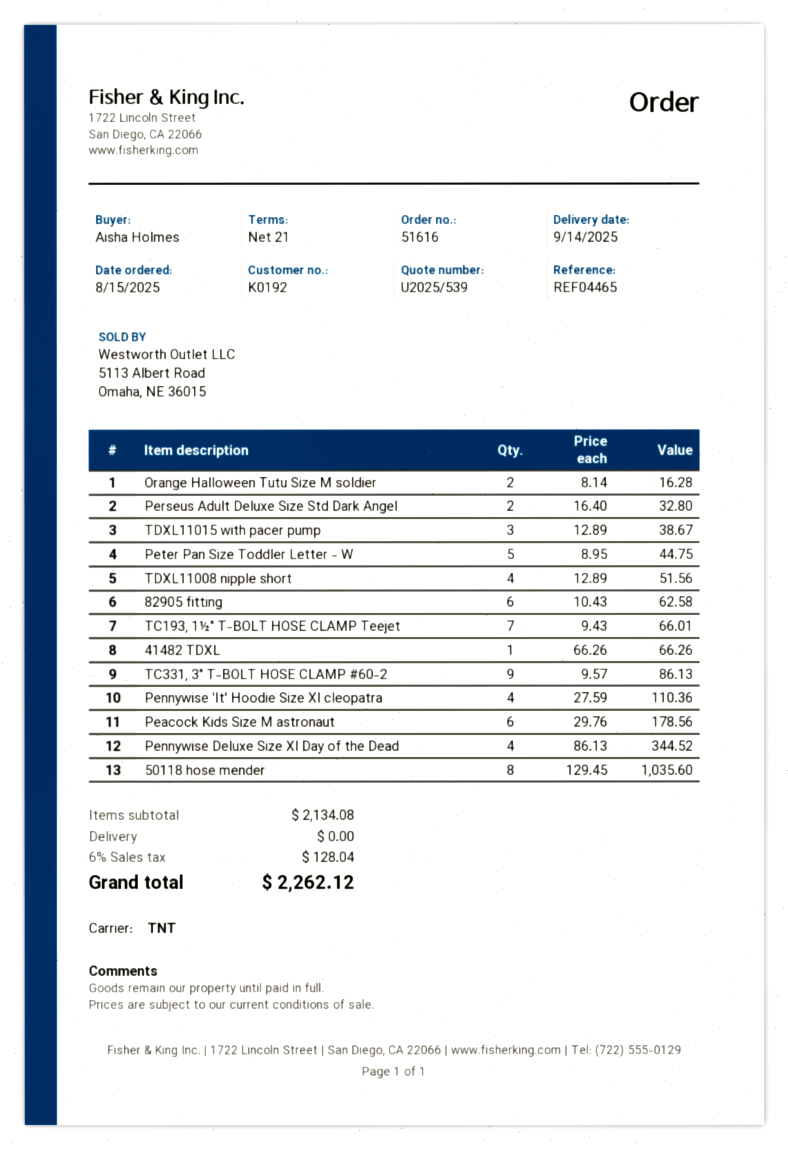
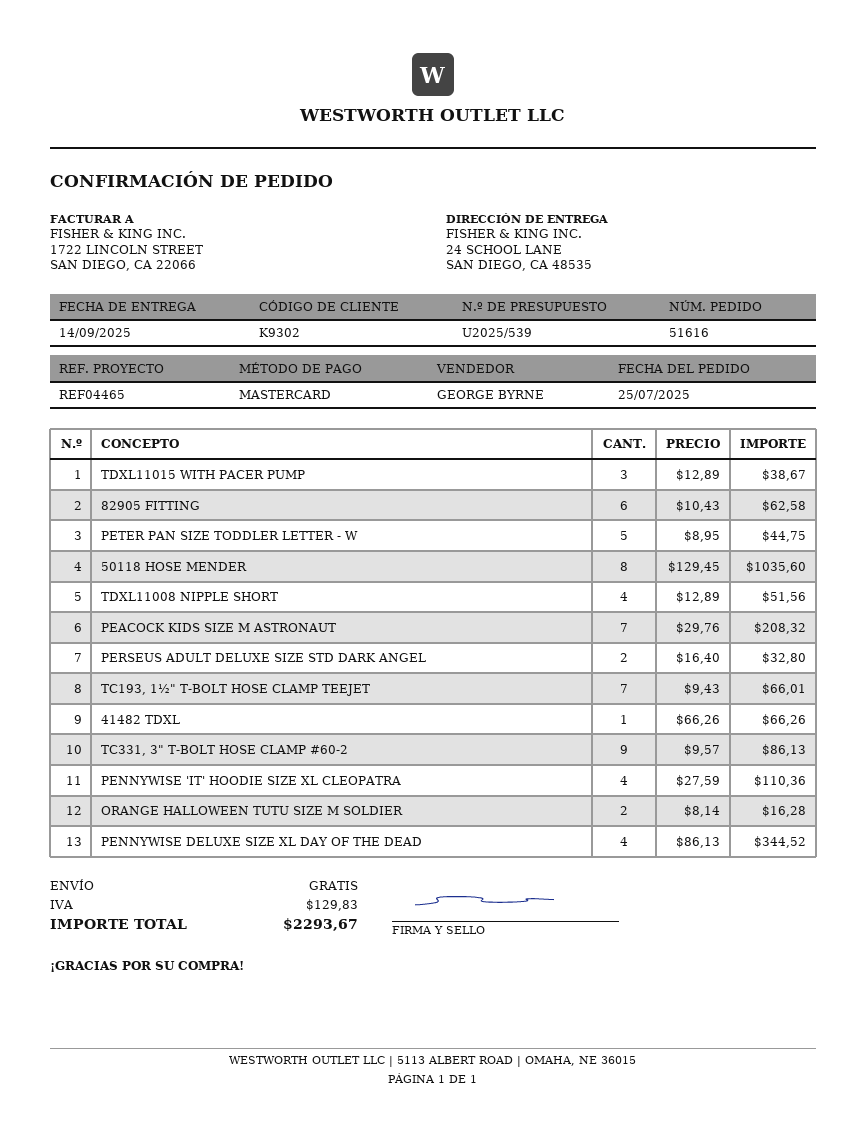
order date: 2025-08-15 -> 2025-07-25
customer number: K0192 -> K9302
Peacock Kids Size M astronaut: 6 x 29.76 = 178.56 -> 7 x 29.76 = 208.32
tax: 128.04 -> 129.83
total: 2262.12 -> 2293.67

